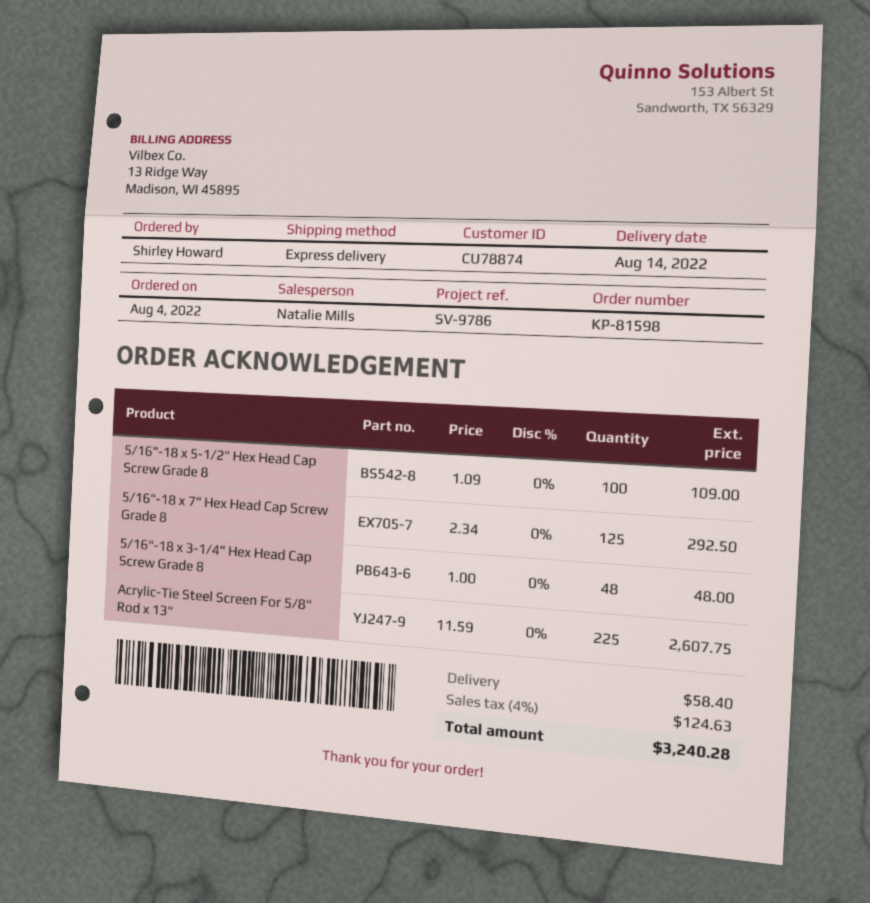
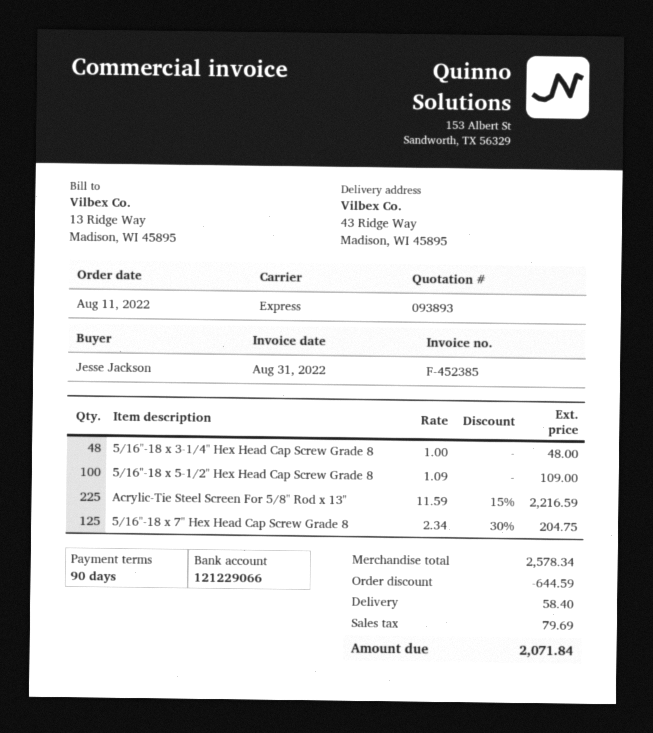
order date: 2022-08-04 -> 2022-08-11
ordered by: Shirley Howard -> Jesse Jackson
5/16"-18 x 7" Hex Head Cap Screw Grade 8: 125 x 2.34 = 292.50 -> 125 x 2.34 - 30% = 204.75
Acrylic-Tie Steel Screen For 5/8" Rod x 13": 225 x 11.59 = 2607.75 -> 225 x 11.59 - 15% = 2216.59
discount: none -> 644.59
tax: 124.63 -> 79.69
total: 3240.28 -> 2071.84

